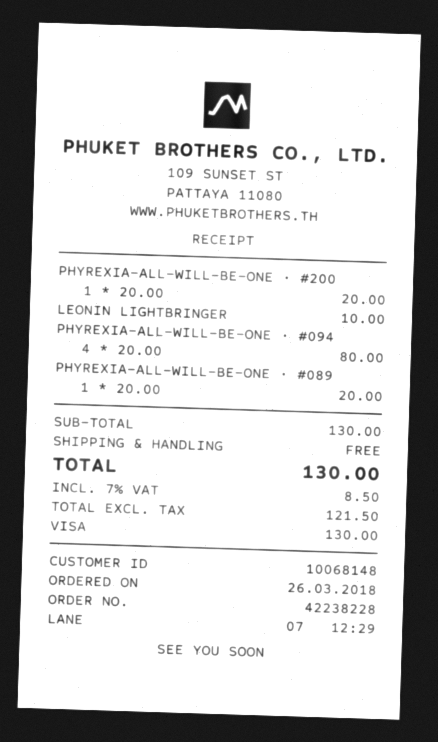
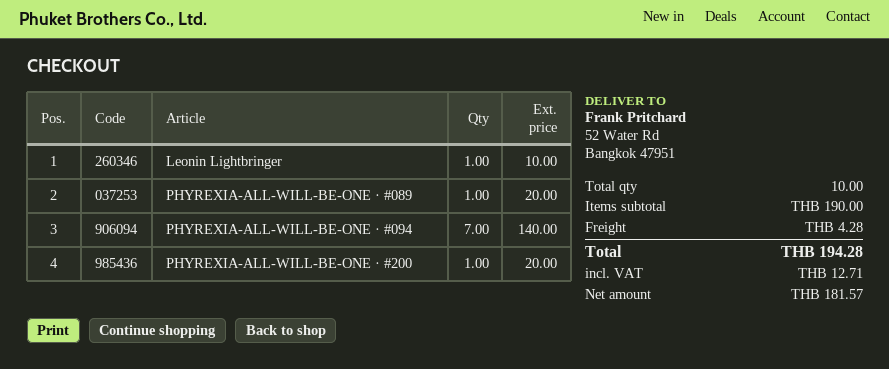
PHYREXIA-ALL-WILL-BE-ONE · #094: 4 for 80.00 -> 7 for 140.00
subtotal: 130.00 -> 190.00
shipping: 0.00 -> 4.28
net: 121.50 -> 181.57
tax: 8.50 -> 12.71
total: 130.00 -> 194.28

